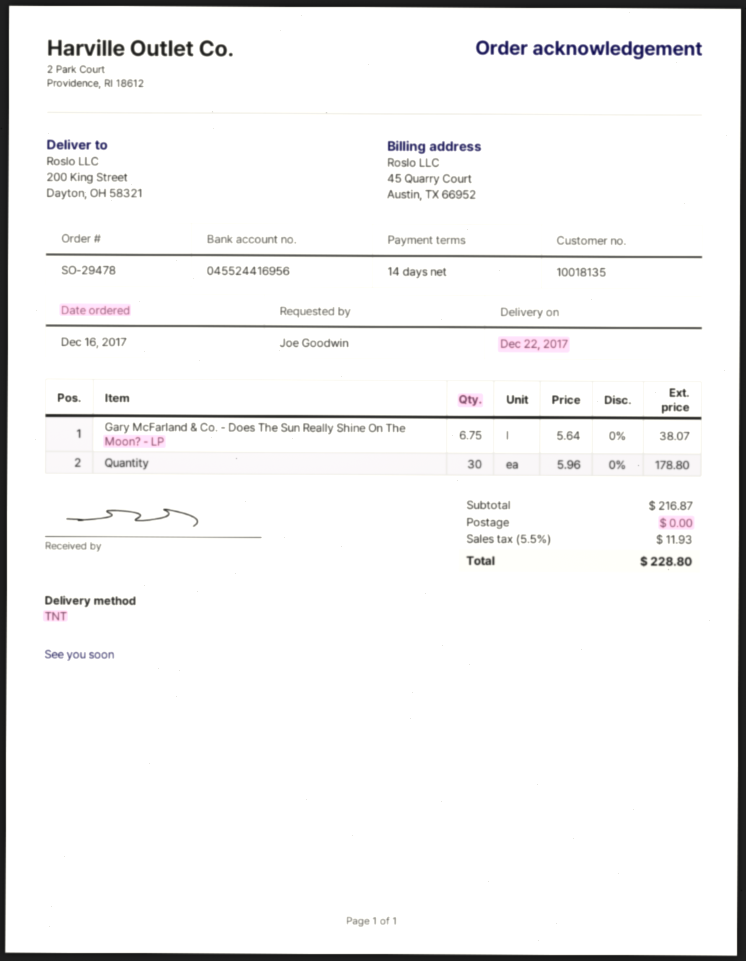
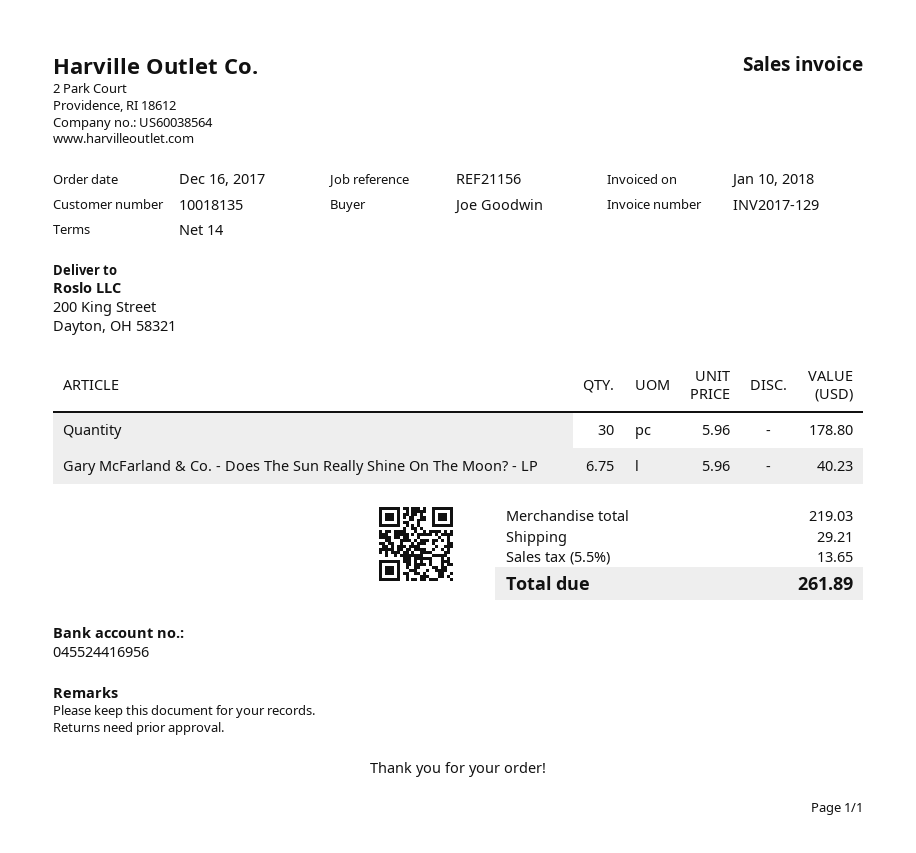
Gary McFarland & Co. - Does The Sun Really Shine On The Moon? - LP: 6.75 x 5.64 = 38.07 -> 6.75 x 5.96 = 40.23
subtotal: 216.87 -> 219.03
shipping: 0.00 -> 29.21
tax: 5.5% = 11.93 -> 5.5% = 13.65
total: 228.80 -> 261.89

